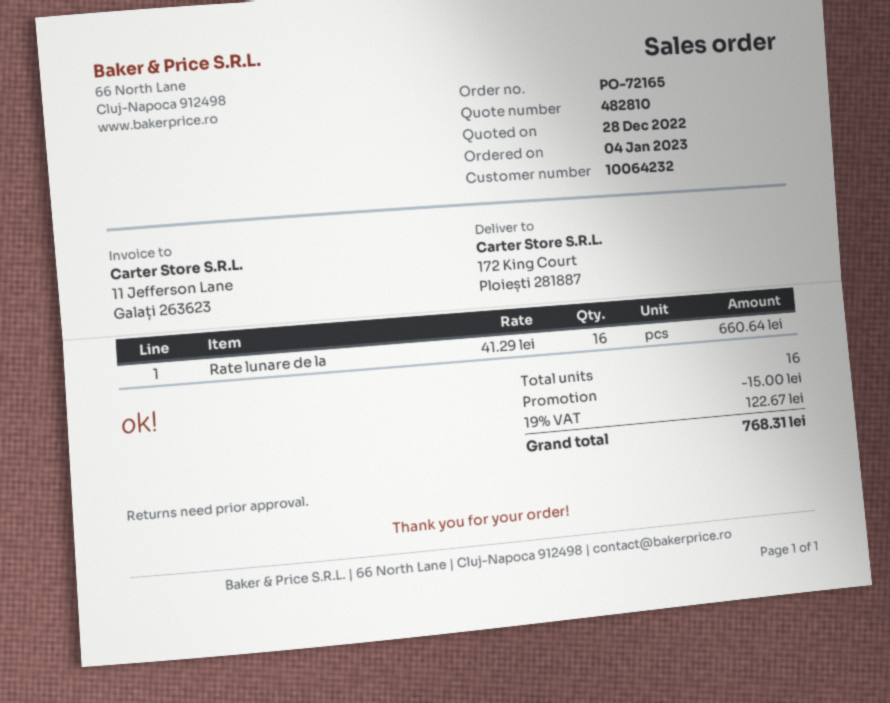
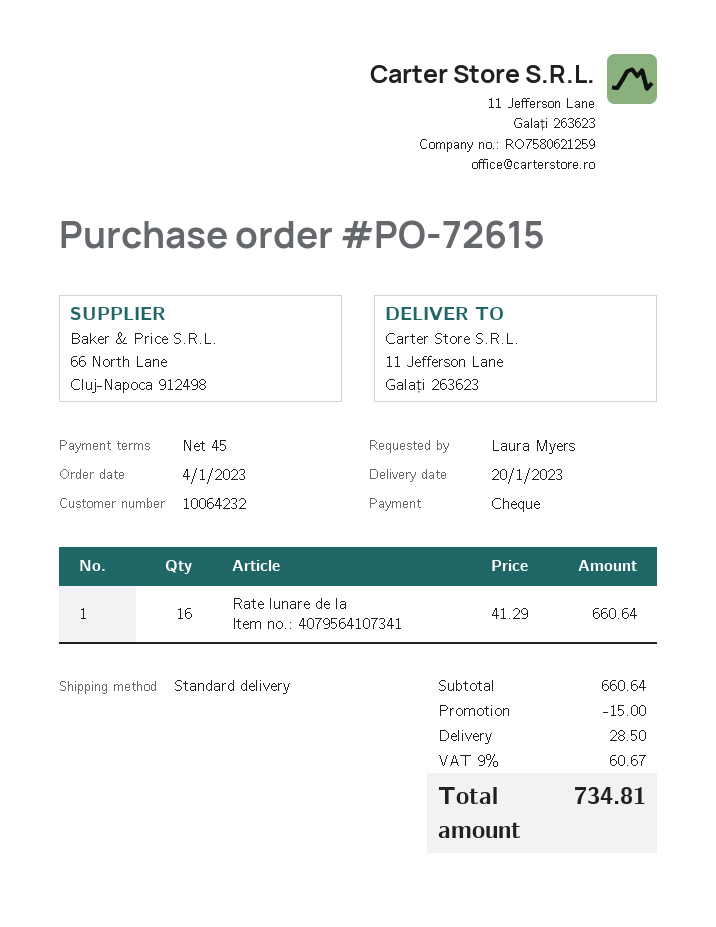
order number: PO-72165 -> PO-72615
ship to: 172 King Court, Ploiești 281887 -> 11 Jefferson Lane, Galați 263623
shipping: none -> 28.50
tax: 19% = 122.67 -> 9% = 60.67
total: 768.31 -> 734.81

